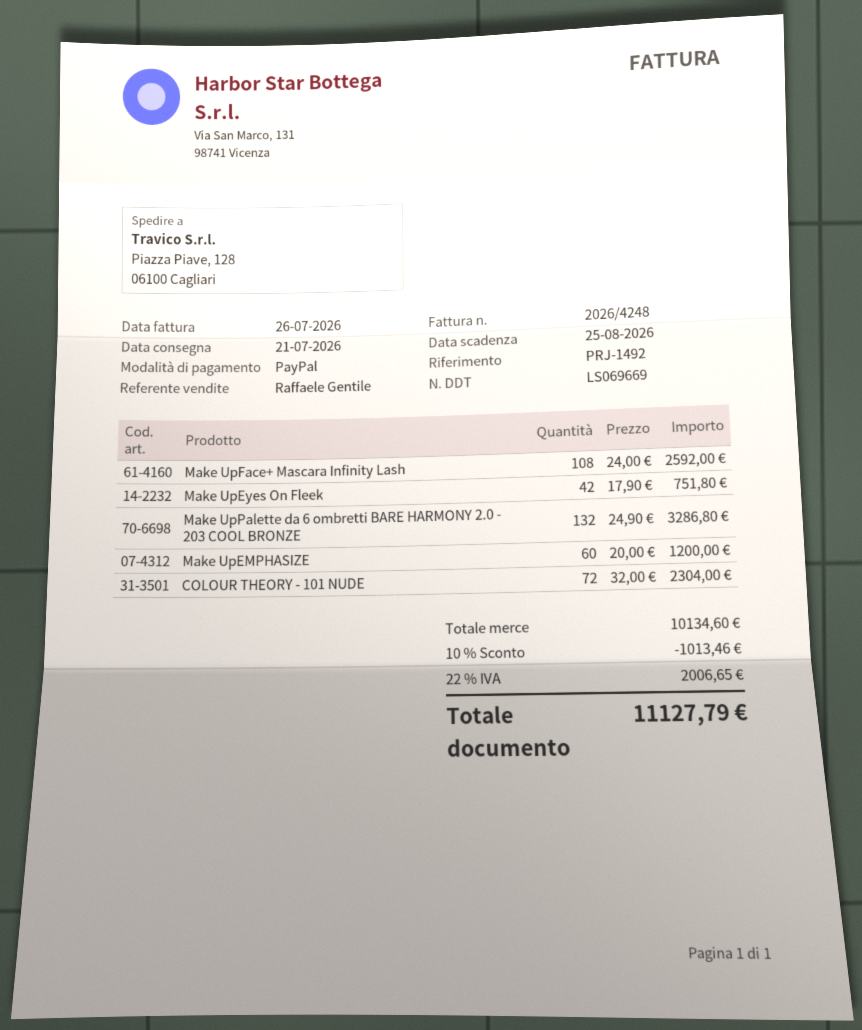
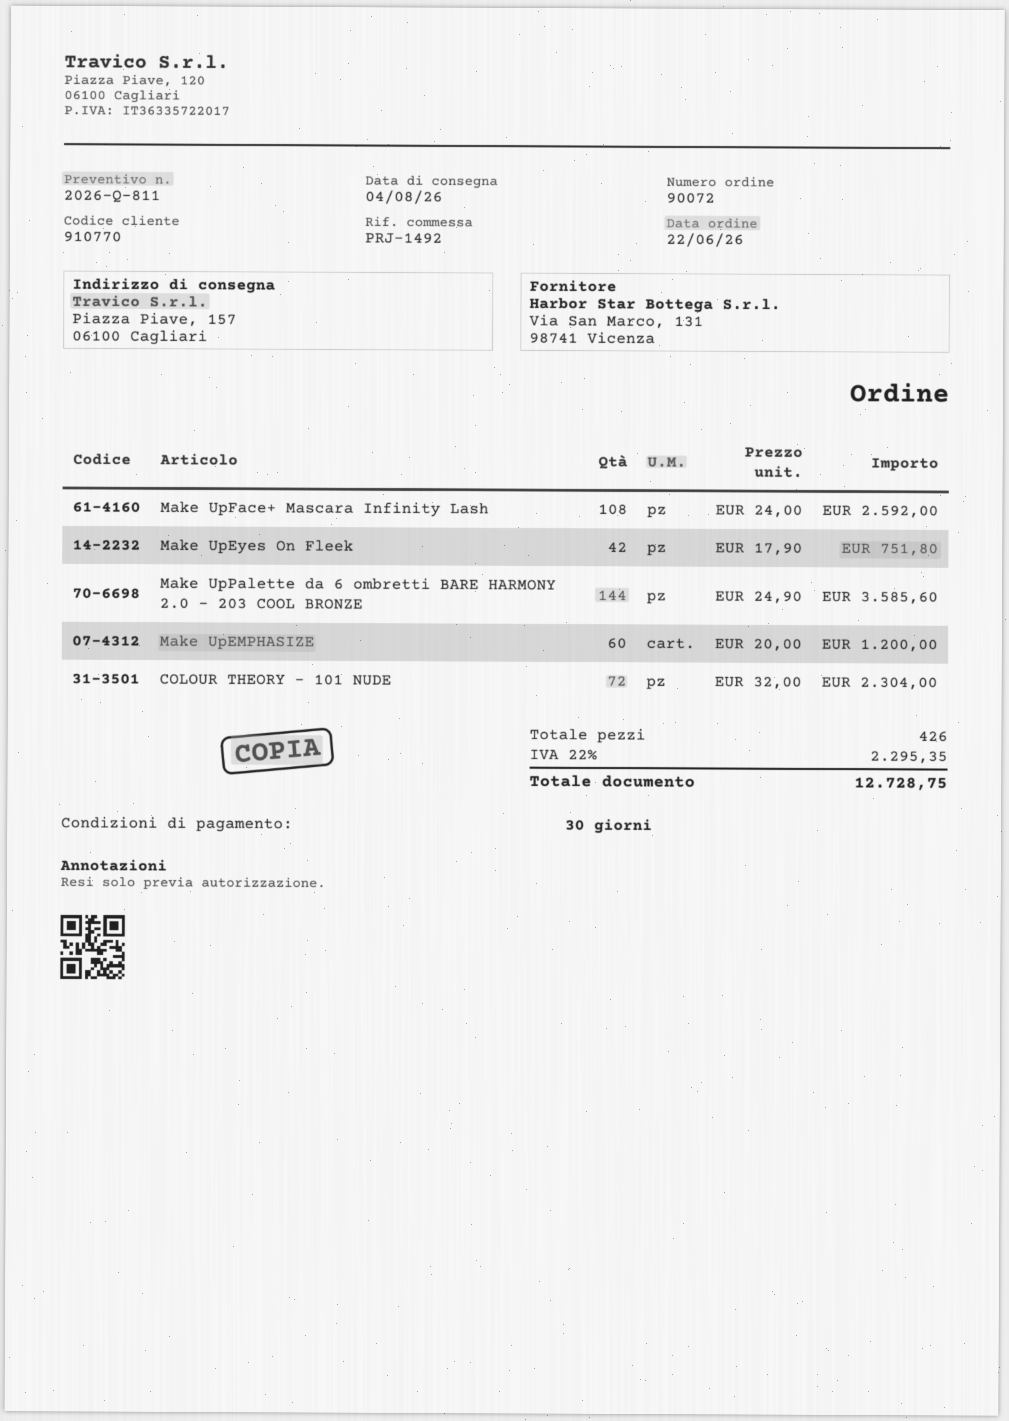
delivery date: 2026-07-21 -> 2026-08-04
ship to: Piazza Piave, 128, 06100 Cagliari -> Piazza Piave, 157, 06100 Cagliari
Make UpPalette da 6 ombretti BARE HARMONY 2.0 - 203 COOL BRONZE: 132 x 24.90 = 3286.80 -> 144 x 24.90 = 3585.60
discount: 10% = 1013.46 -> none
tax: 22% = 2006.65 -> 22% = 2295.35
total: 11127.79 -> 12728.75

